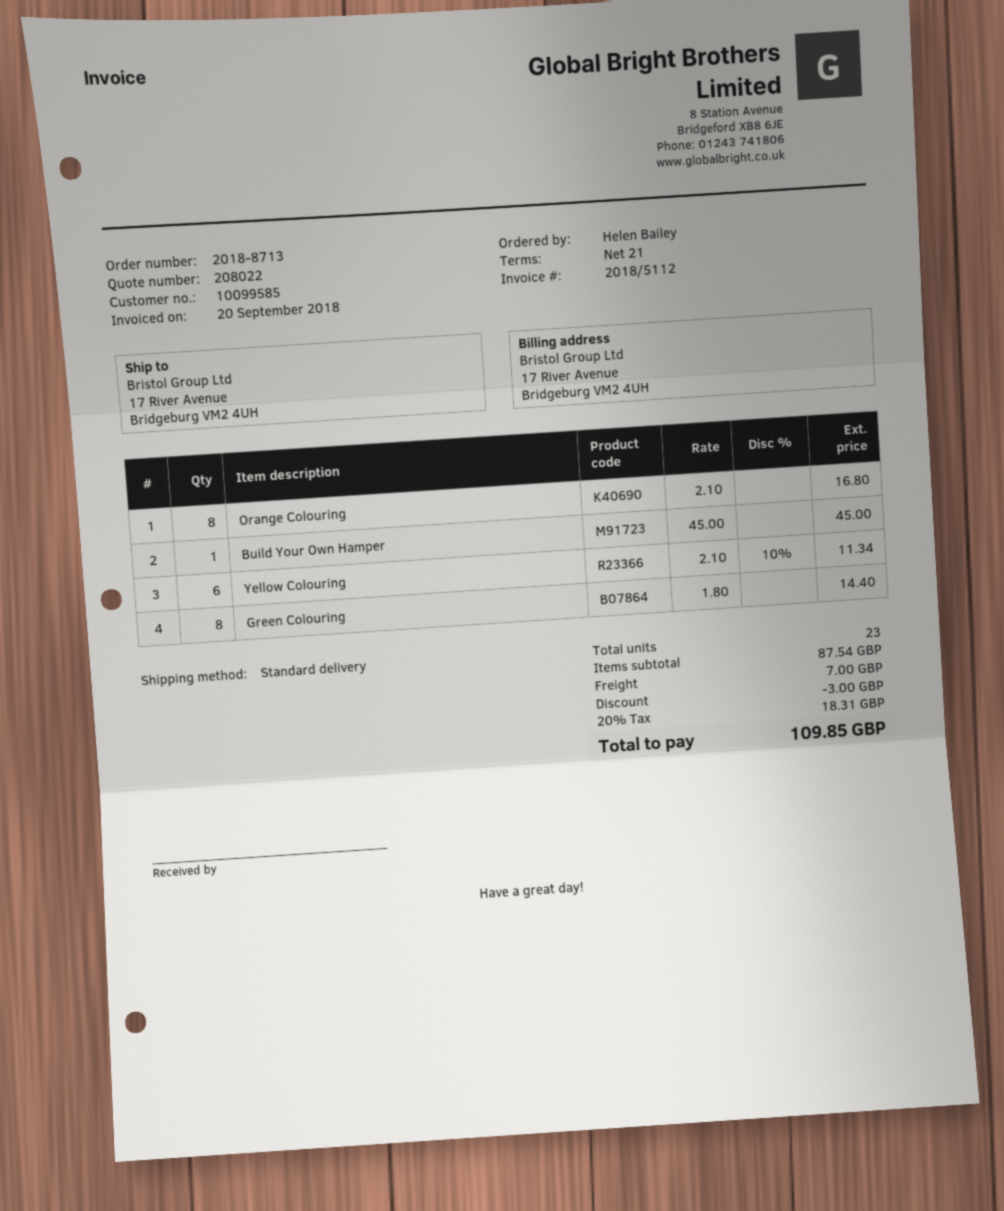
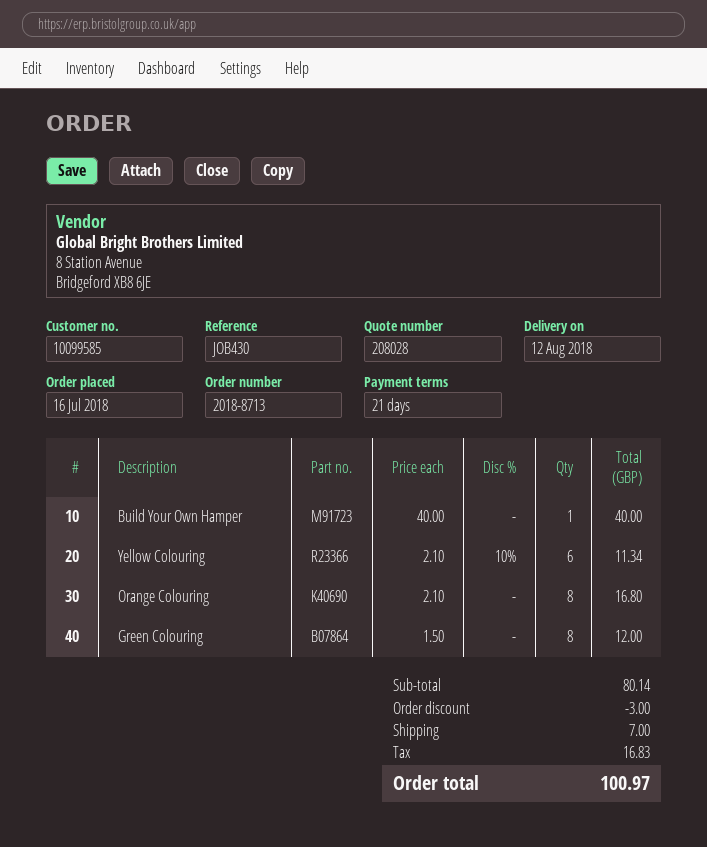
quote number: 208022 -> 208028
Build Your Own Hamper: 1 x 45.00 = 45.00 -> 1 x 40.00 = 40.00
Green Colouring: 8 x 1.80 = 14.40 -> 8 x 1.50 = 12.00
subtotal: 87.54 -> 80.14
tax: 18.31 -> 16.83
total: 109.85 -> 100.97

